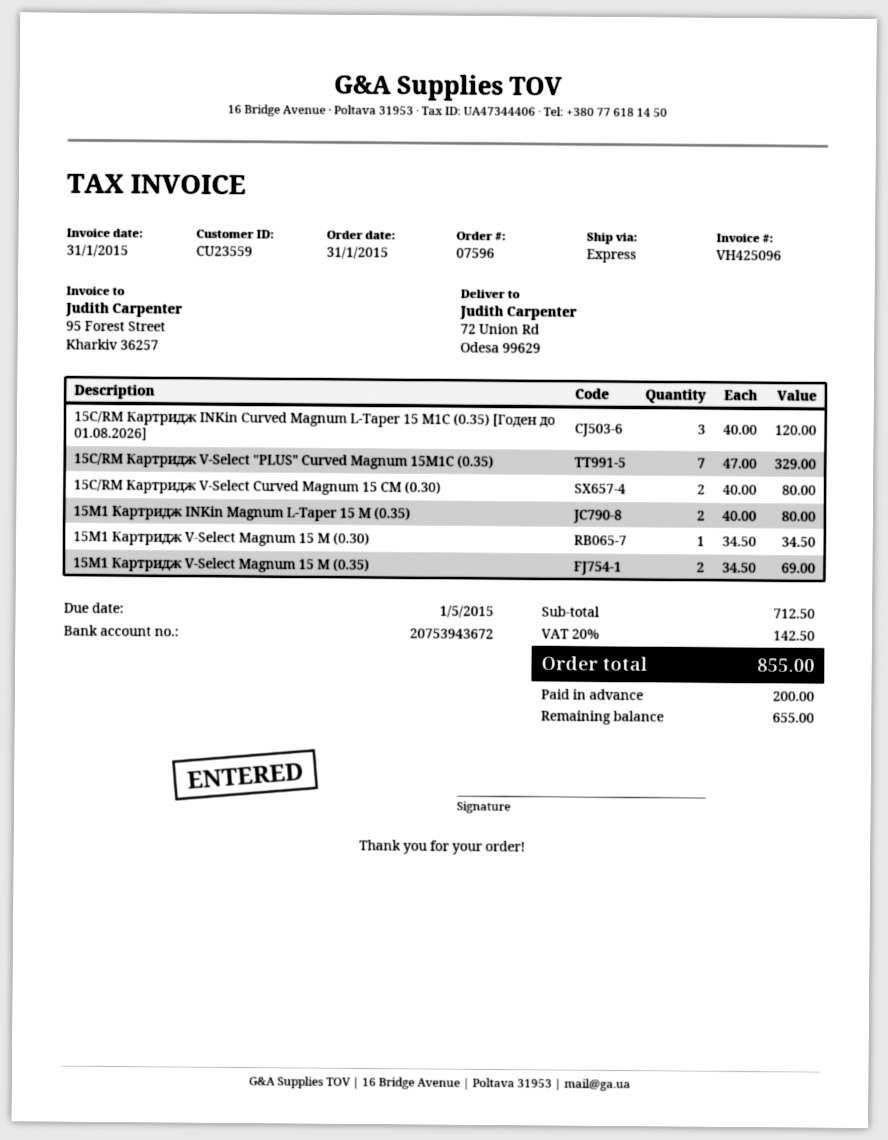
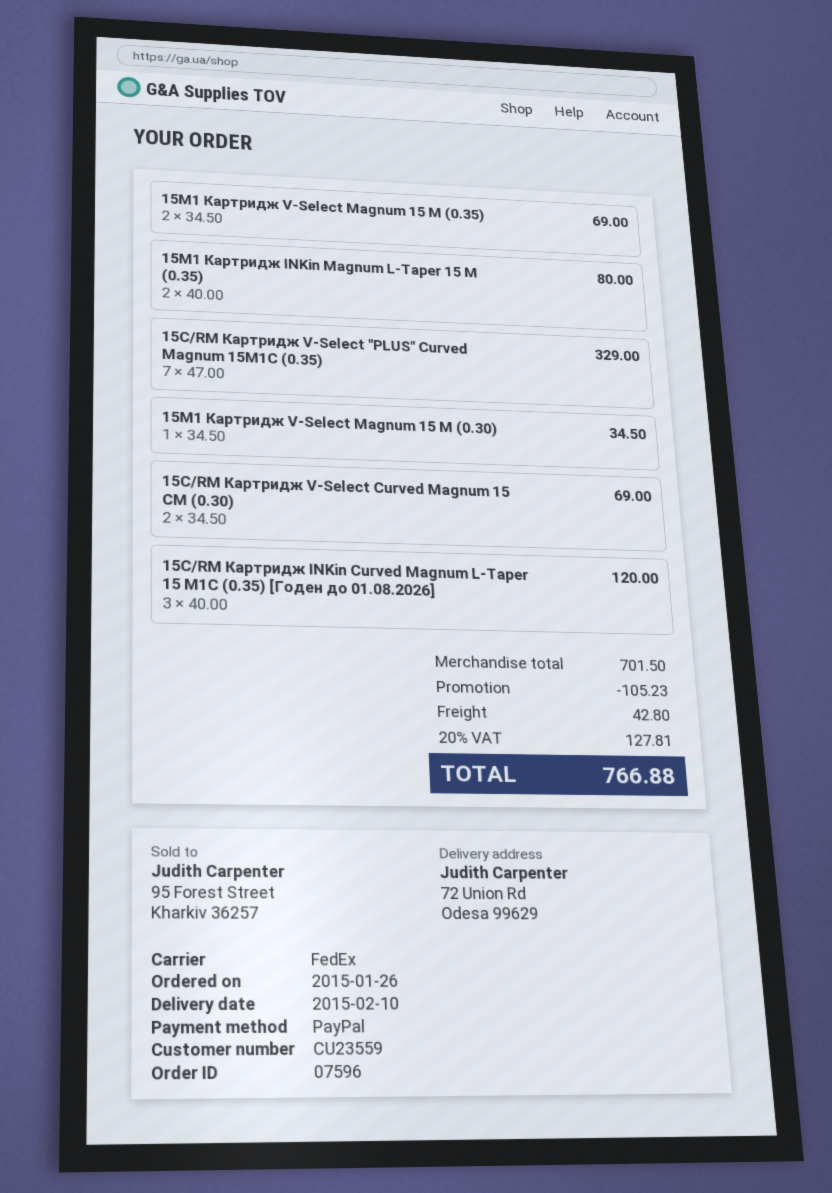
order date: 2015-01-31 -> 2015-01-26
shipping method: express -> FedEx
15C/RM Картридж V-Select Curved Magnum 15 CM (0.30): 2 x 40.00 = 80.00 -> 2 x 34.50 = 69.00
subtotal: 712.50 -> 701.50
discount: none -> 105.23
shipping: none -> 42.80
tax: 20% = 142.50 -> 20% = 127.81
total: 855.00 -> 766.88

